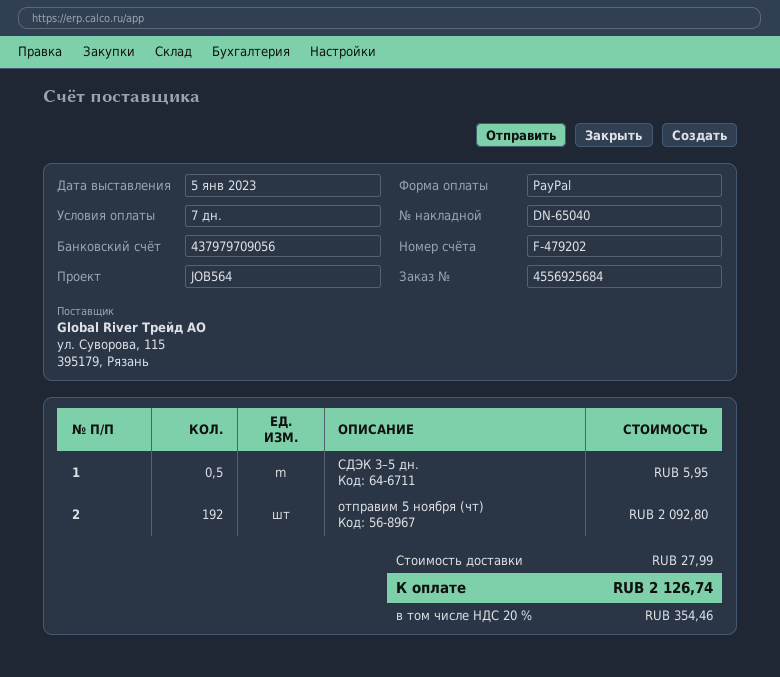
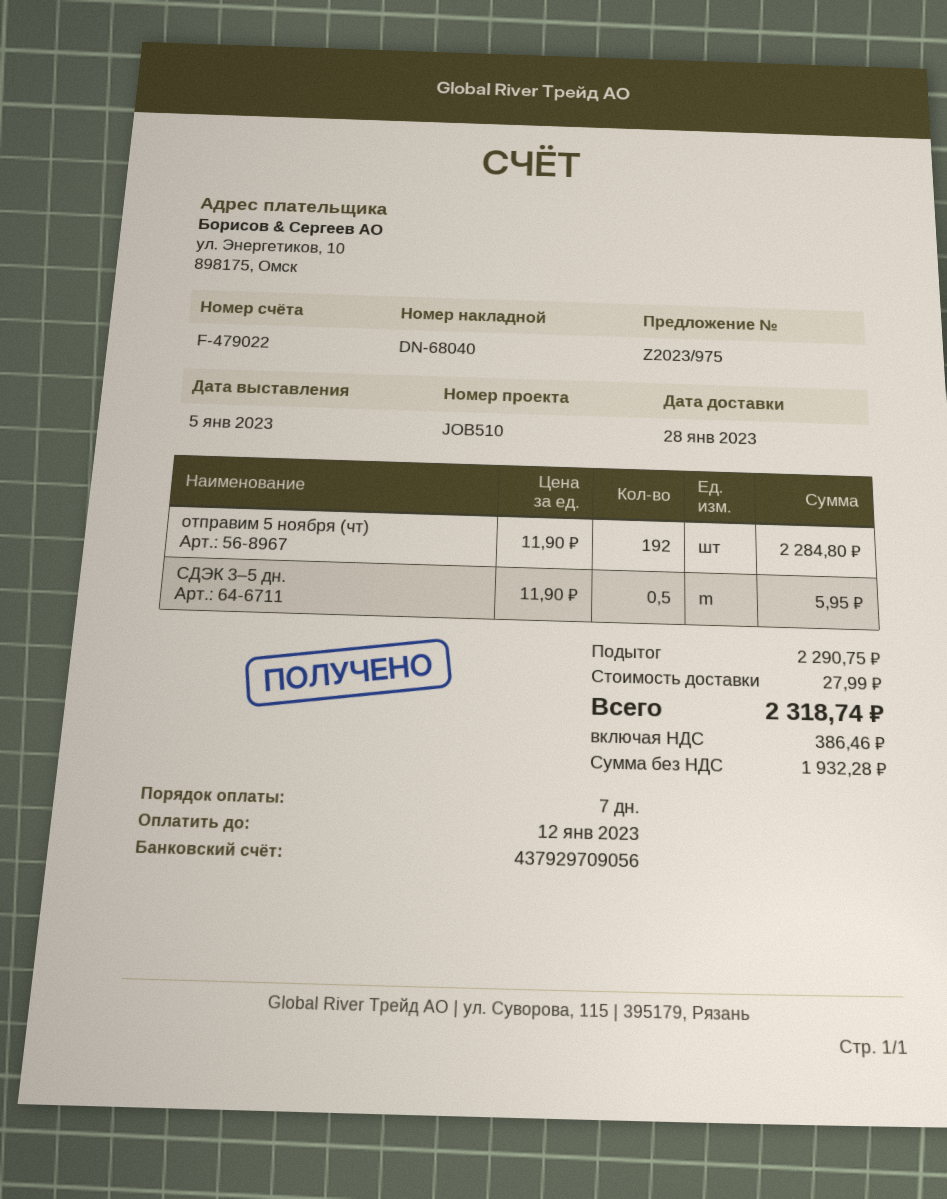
delivery note number: DN-65040 -> DN-68040
invoice number: F-479202 -> F-479022
reference: JOB564 -> JOB510
bank account: 437979709056 -> 437929709056
отправим 5 ноября (чт): 192 for 2092.80 -> 192 for 2284.80
tax: 354.46 -> 386.46
total: 2126.74 -> 2318.74

